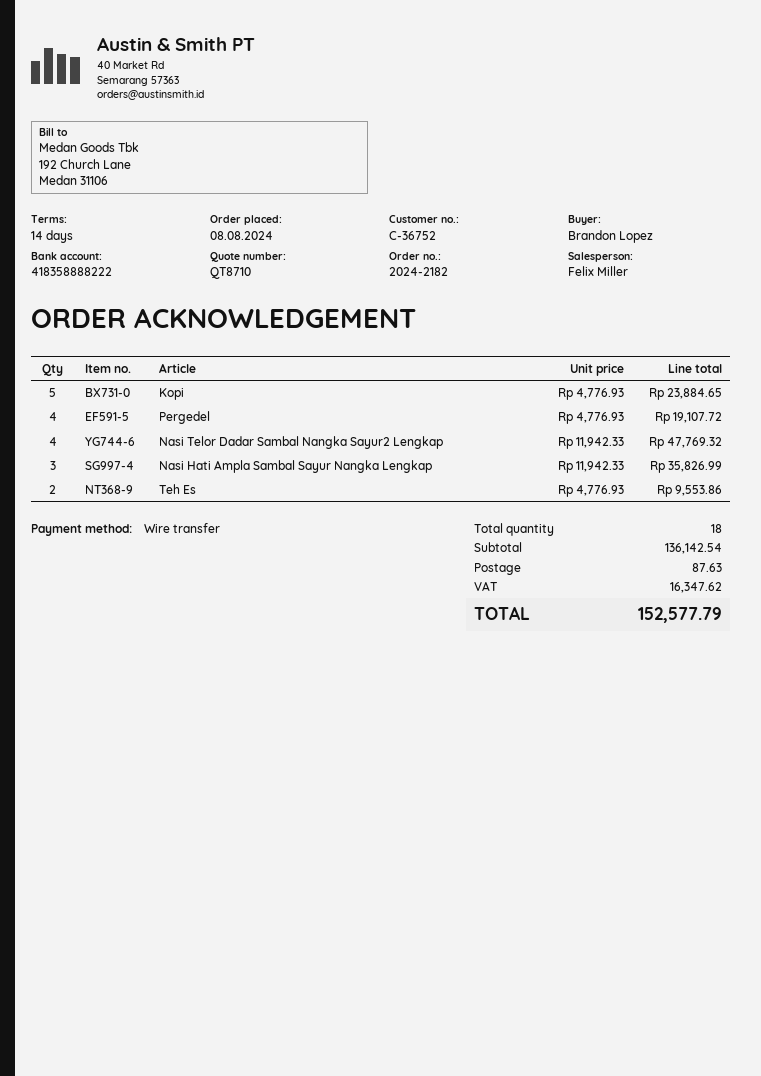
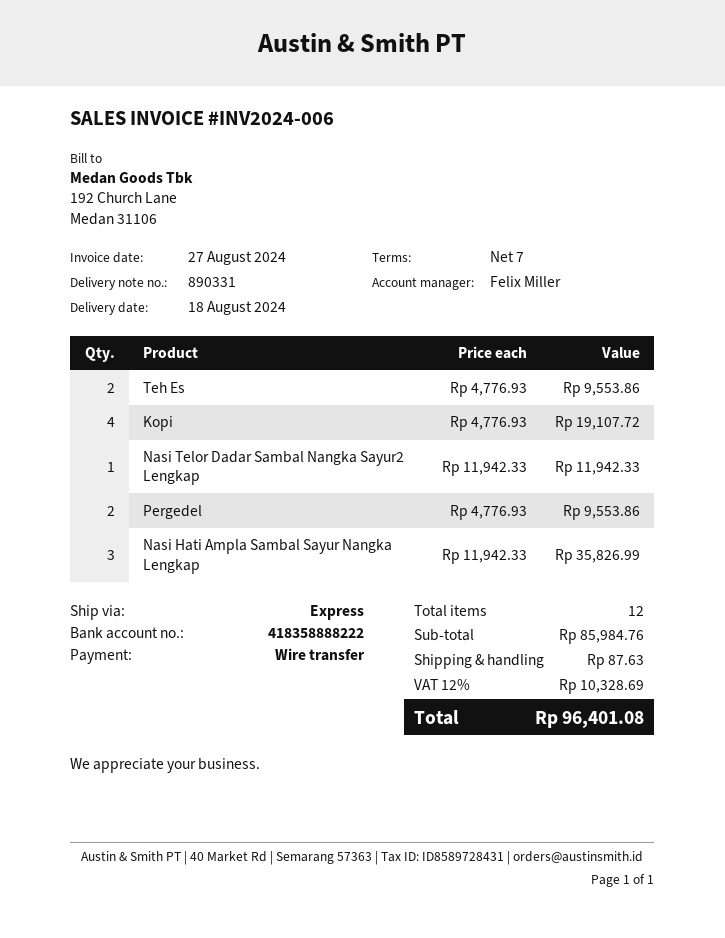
payment terms: 14 days -> 7 days
Kopi: 5 x 4776.93 = 23884.65 -> 4 x 4776.93 = 19107.72
Pergedel: 4 x 4776.93 = 19107.72 -> 2 x 4776.93 = 9553.86
Nasi Telor Dadar Sambal Nangka Sayur2 Lengkap: 4 x 11942.33 = 47769.32 -> 1 x 11942.33 = 11942.33
total quantity: 18 -> 12
subtotal: 136142.54 -> 85984.76
tax: 16347.62 -> 10328.69
total: 152577.79 -> 96401.08

